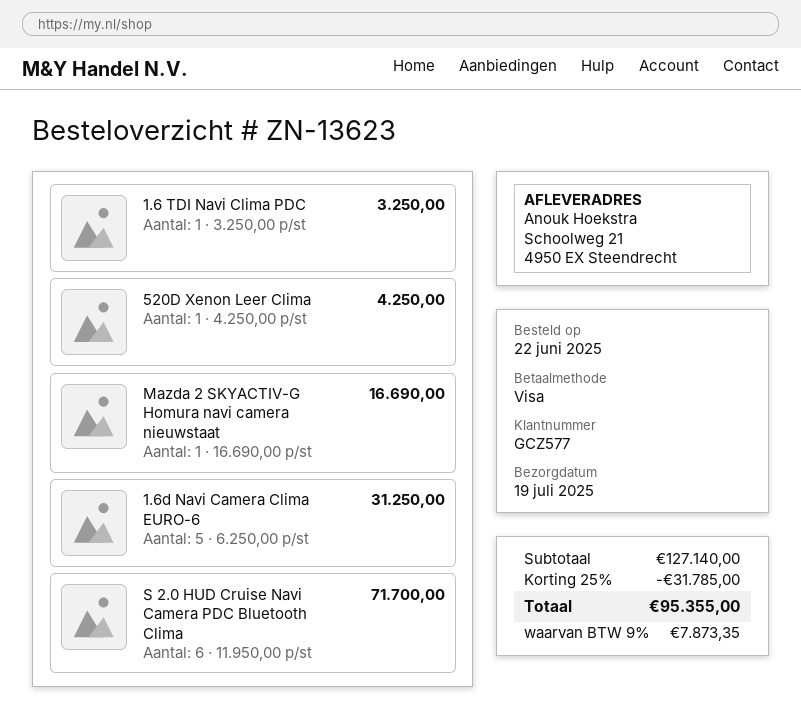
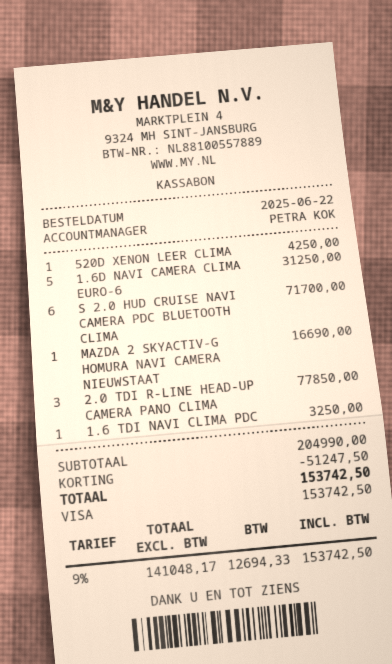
2.0 TDI R-LINE HEAD-UP CAMERA PANO CLIMA: none -> 3 for 77850.00
subtotal: 127140.00 -> 204990.00
discount: 31785.00 -> 51247.50
tax: 9% = 7873.35 -> 9% = 12694.33
total: 95355.00 -> 153742.50

